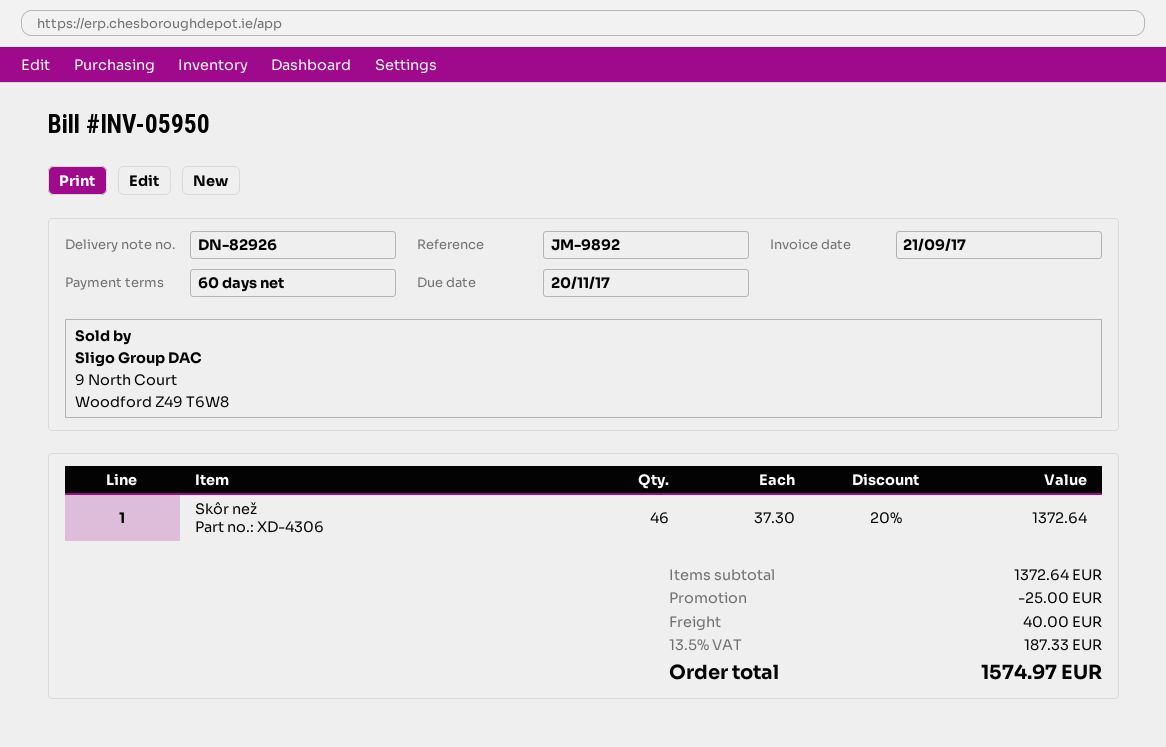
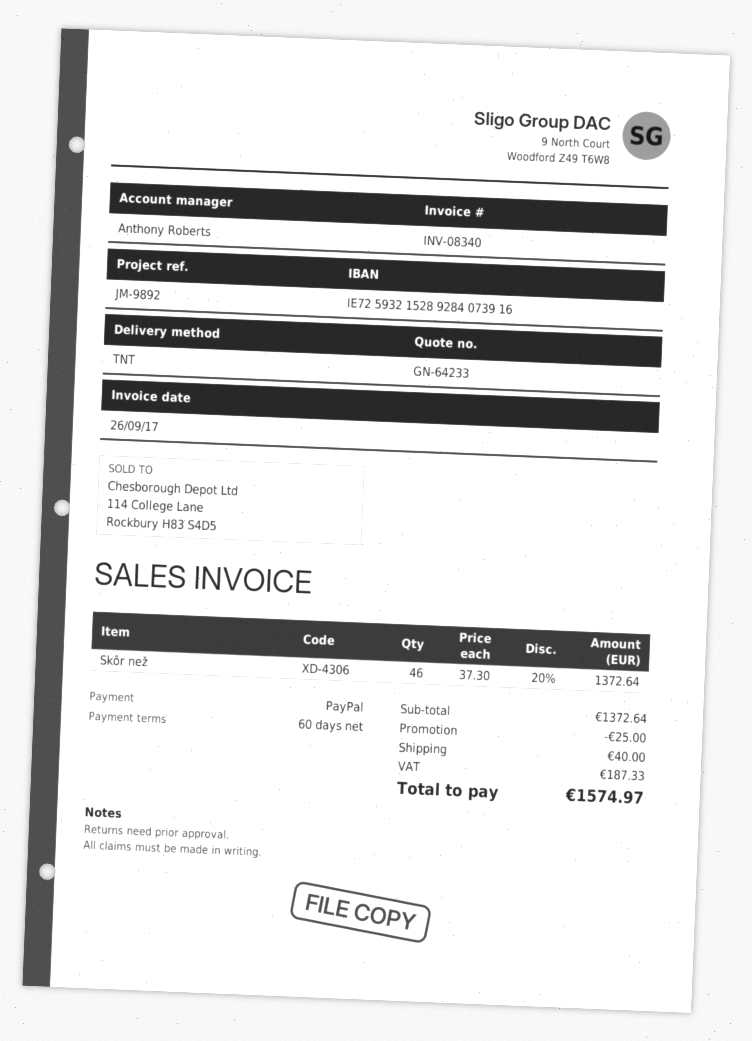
invoice number: INV-05950 -> INV-08340
invoice date: 2017-09-21 -> 2017-09-26

